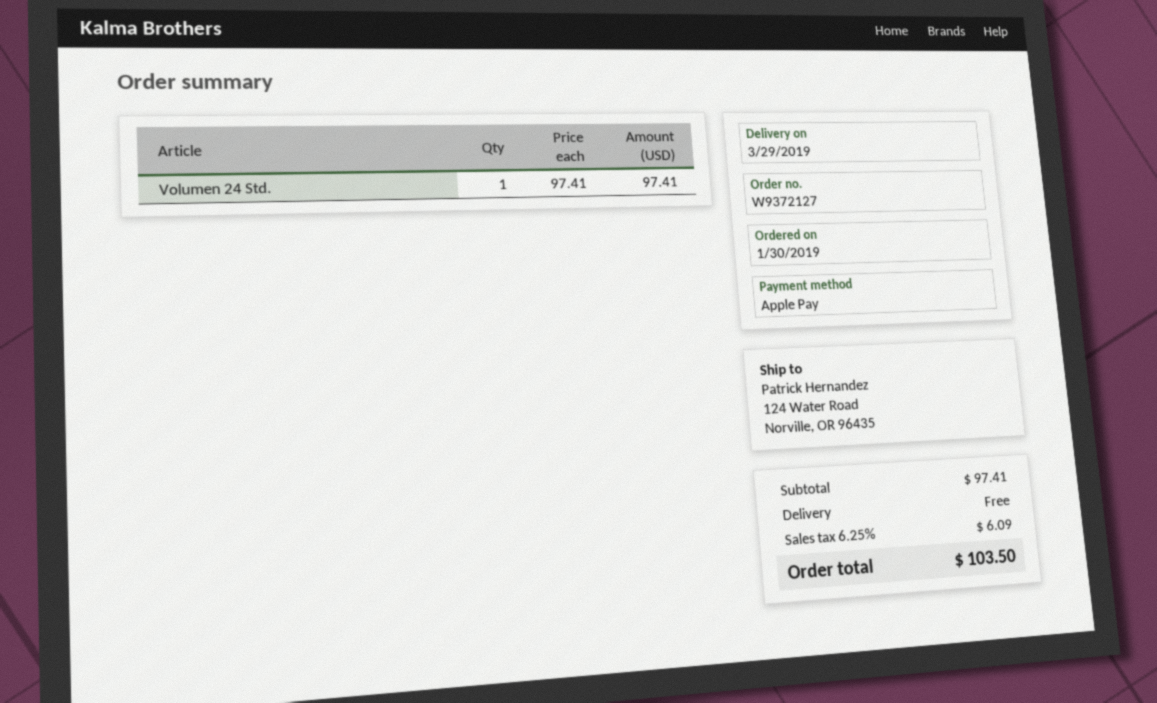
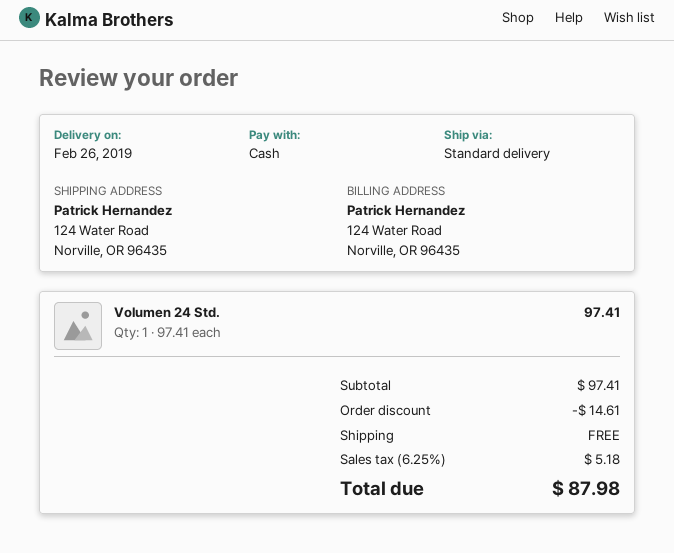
delivery date: 2019-03-29 -> 2019-02-26
payment method: Apple Pay -> cash
discount: none -> 14.61
tax: 6.25% = 6.09 -> 6.25% = 5.18
total: 103.50 -> 87.98

